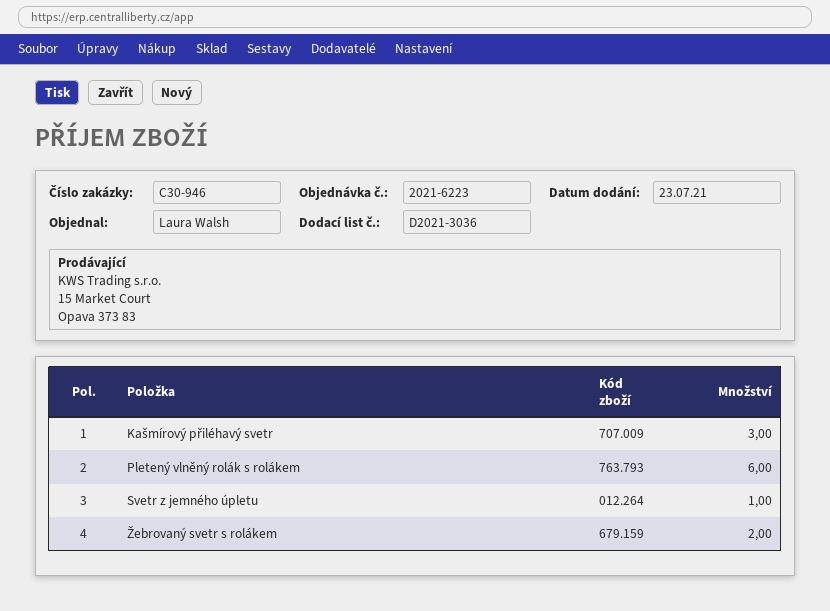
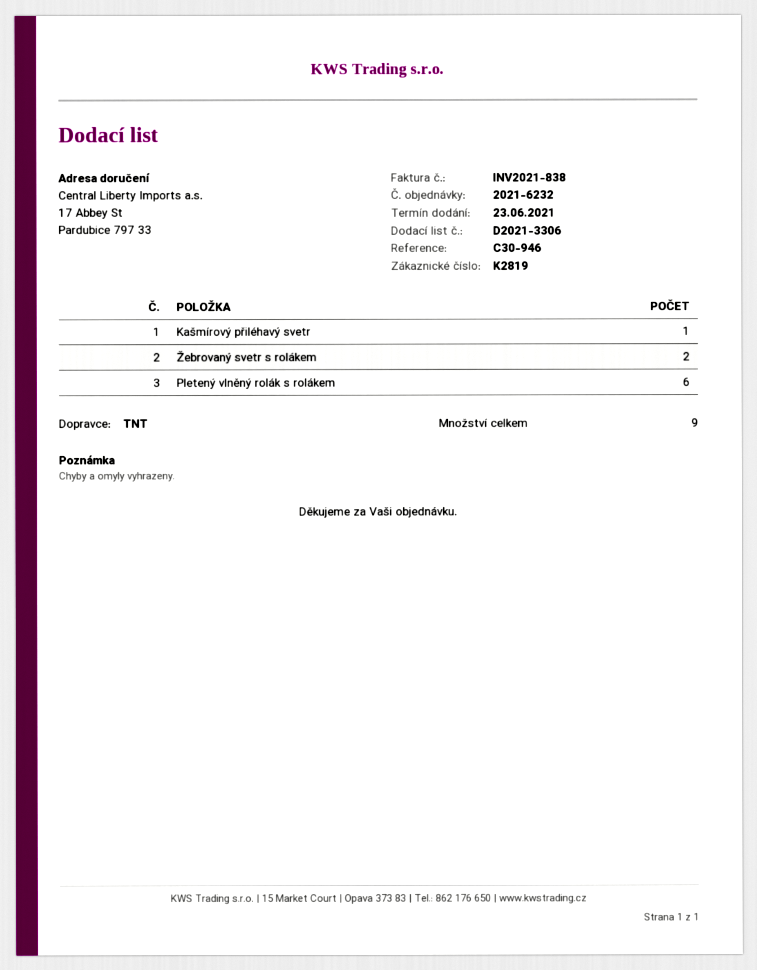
order number: 2021-6223 -> 2021-6232
delivery note number: D2021-3036 -> D2021-3306
delivery date: 2021-07-23 -> 2021-06-23
Kašmírový přiléhavý svetr: 3 -> 1
Svetr z jemného úpletu: 1 -> none

